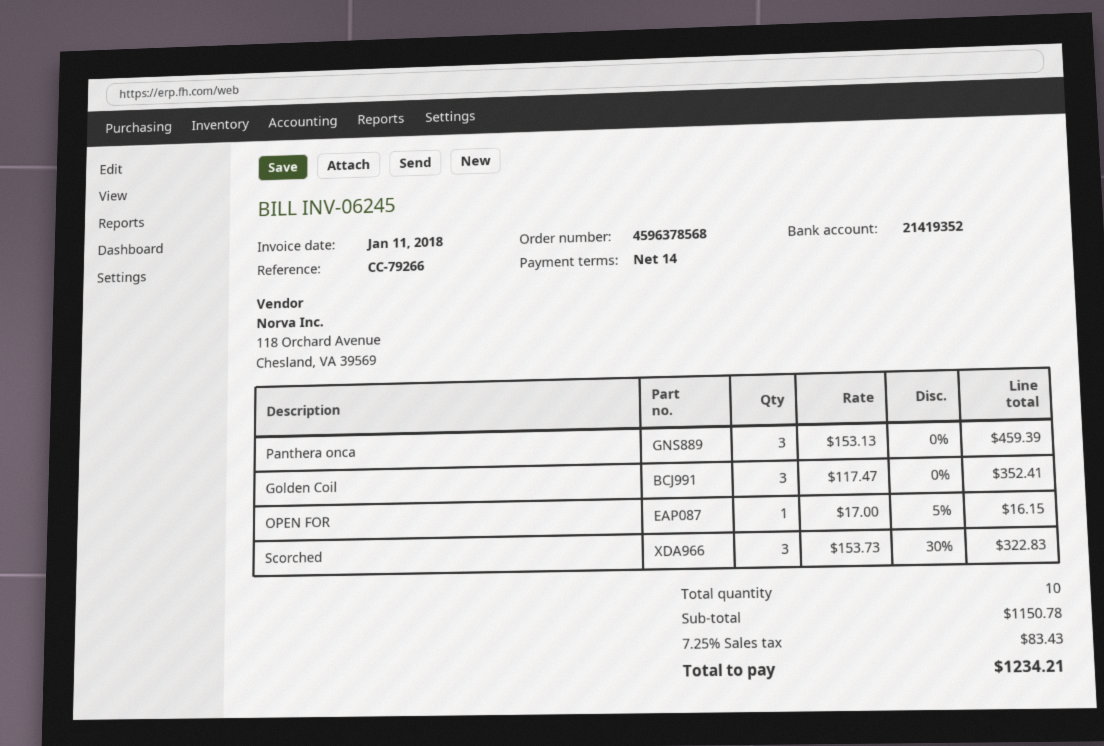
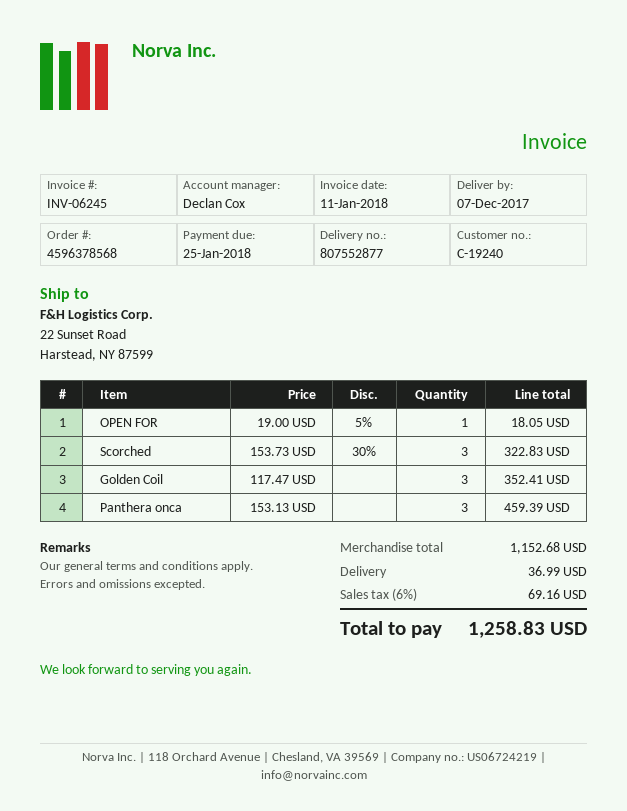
OPEN FOR: 1 x 17.00 - 5% = 16.15 -> 1 x 19.00 - 5% = 18.05
subtotal: 1150.78 -> 1152.68
shipping: none -> 36.99
tax: 7.25% = 83.43 -> 6% = 69.16
total: 1234.21 -> 1258.83

